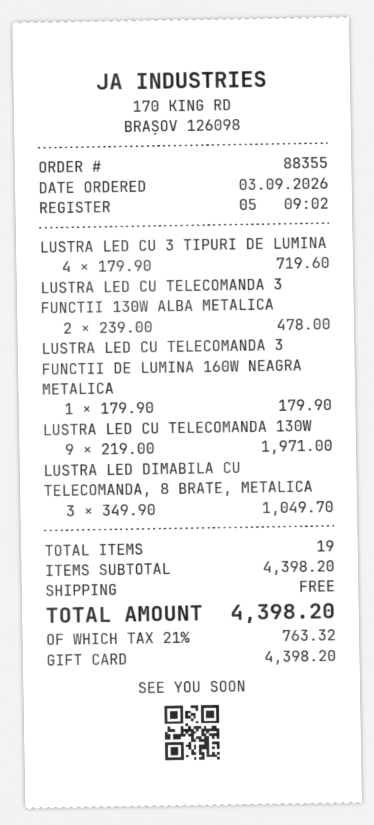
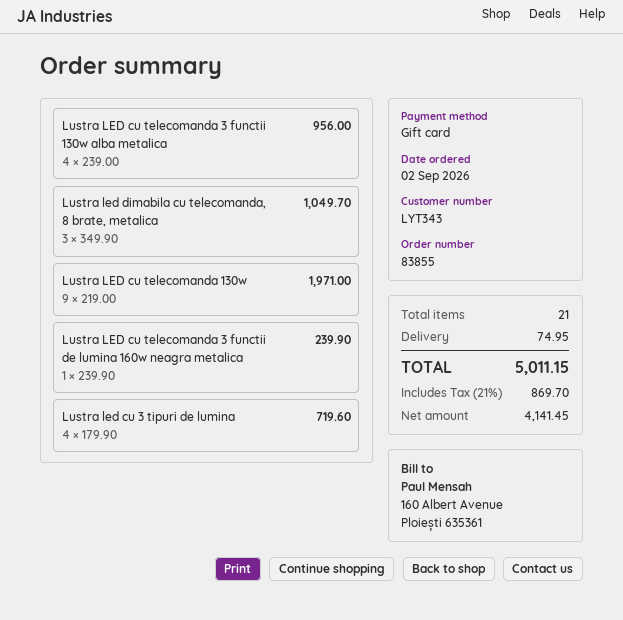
order number: 88355 -> 83855
order date: 2026-09-03 -> 2026-09-02
LUSTRA LED CU TELECOMANDA 3 FUNCTII 130W ALBA METALICA: 2 x 239.00 = 478.00 -> 4 x 239.00 = 956.00
LUSTRA LED CU TELECOMANDA 3 FUNCTII DE LUMINA 160W NEAGRA METALICA: 1 x 179.90 = 179.90 -> 1 x 239.90 = 239.90
total quantity: 19 -> 21
shipping: 0.00 -> 74.95
tax: 21% = 763.32 -> 21% = 869.70
total: 4398.20 -> 5011.15

